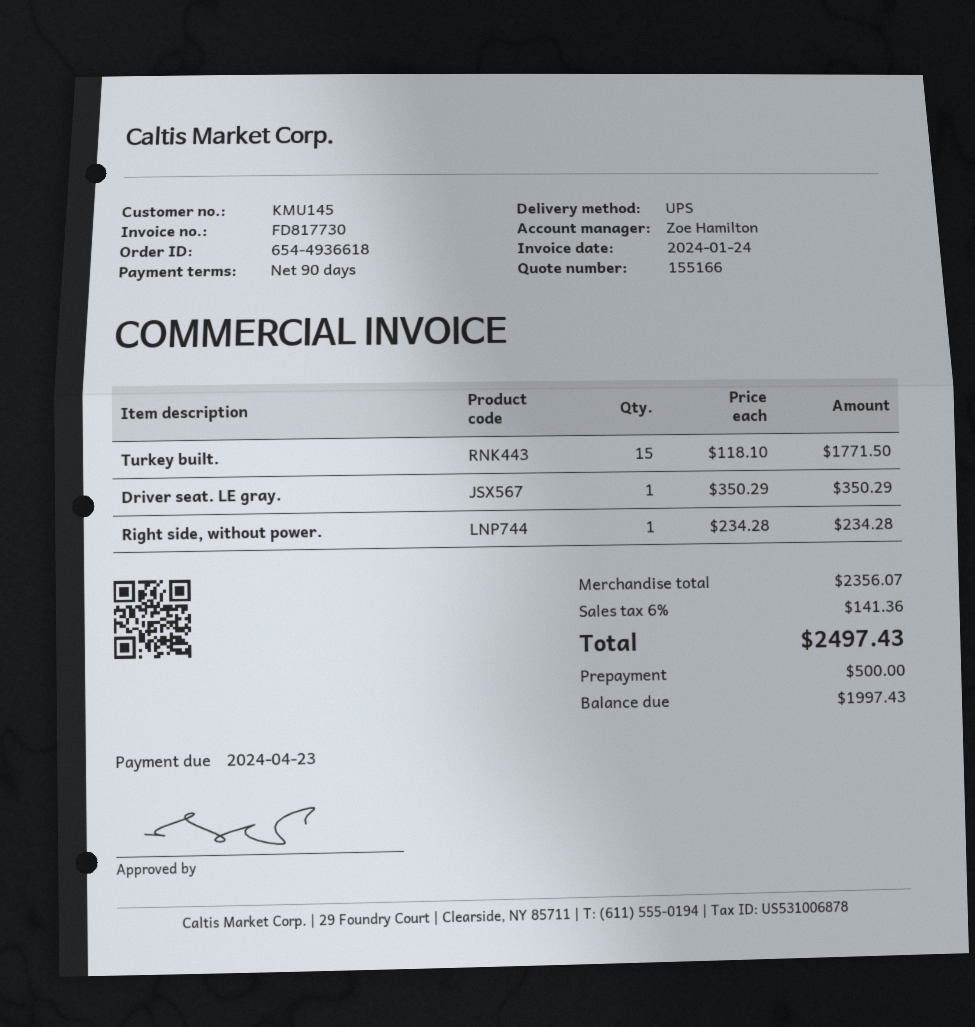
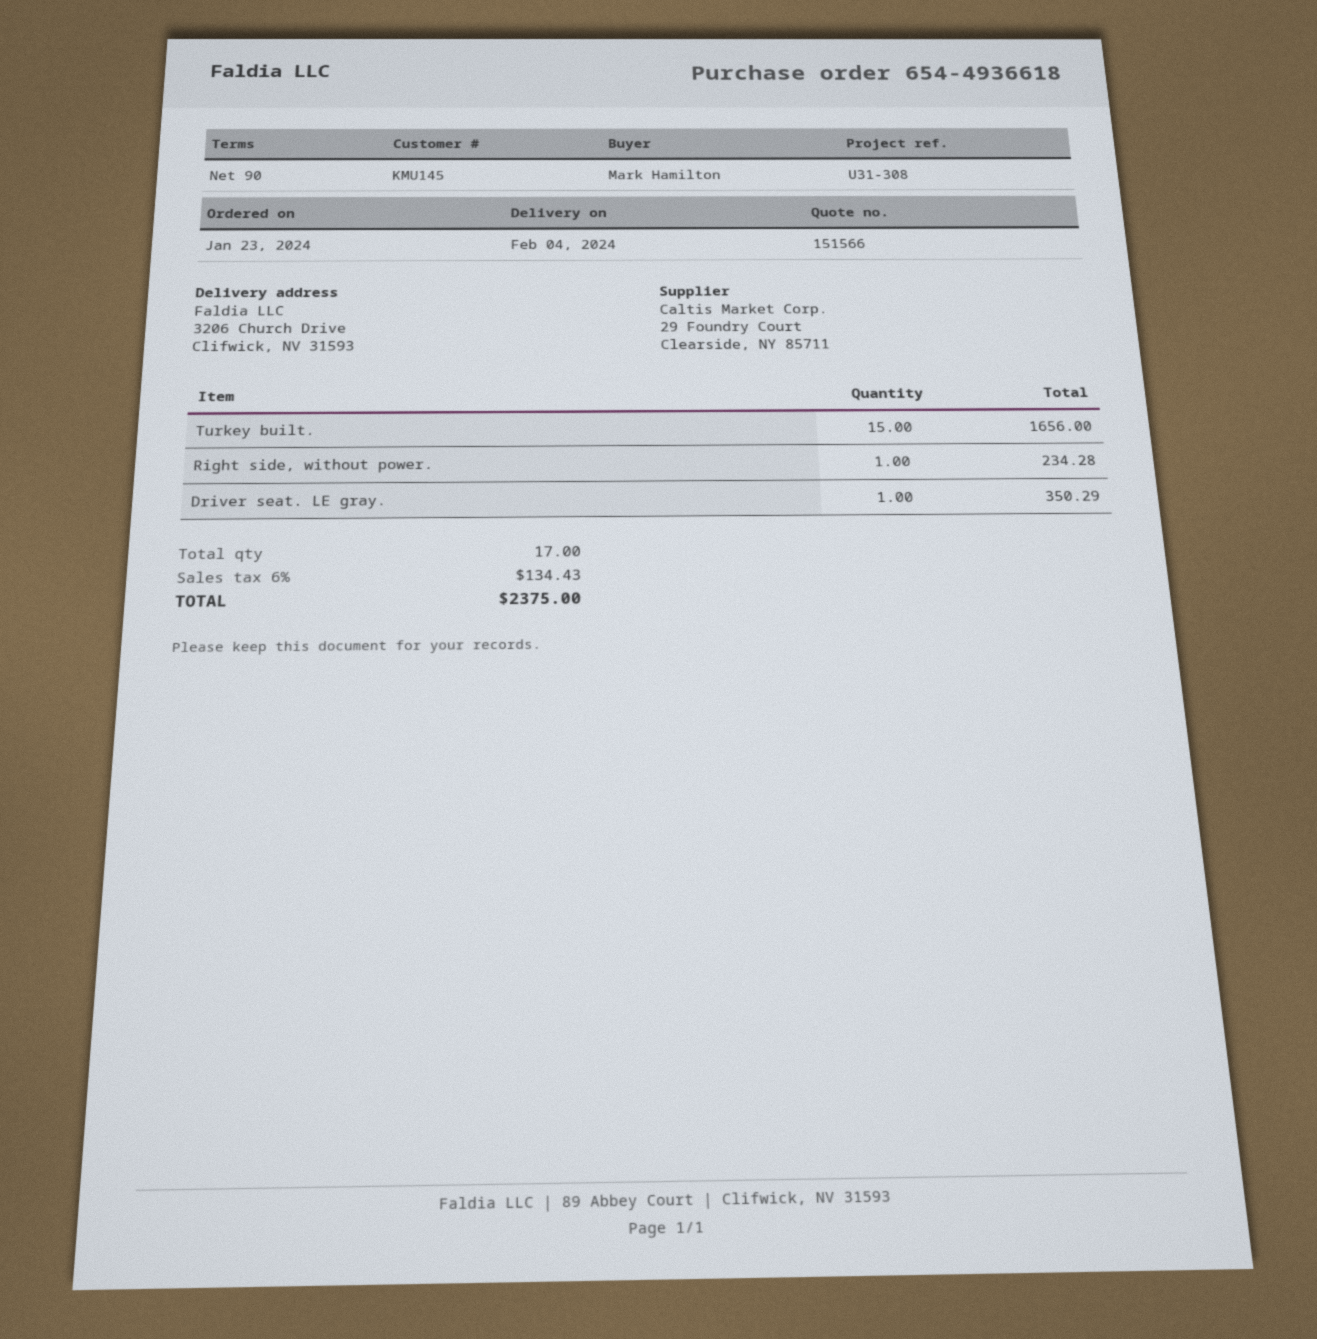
quote number: 155166 -> 151566
Turkey built.: 15 for 1771.50 -> 15 for 1656.00
tax: 6% = 141.36 -> 6% = 134.43
total: 2497.43 -> 2375.00

